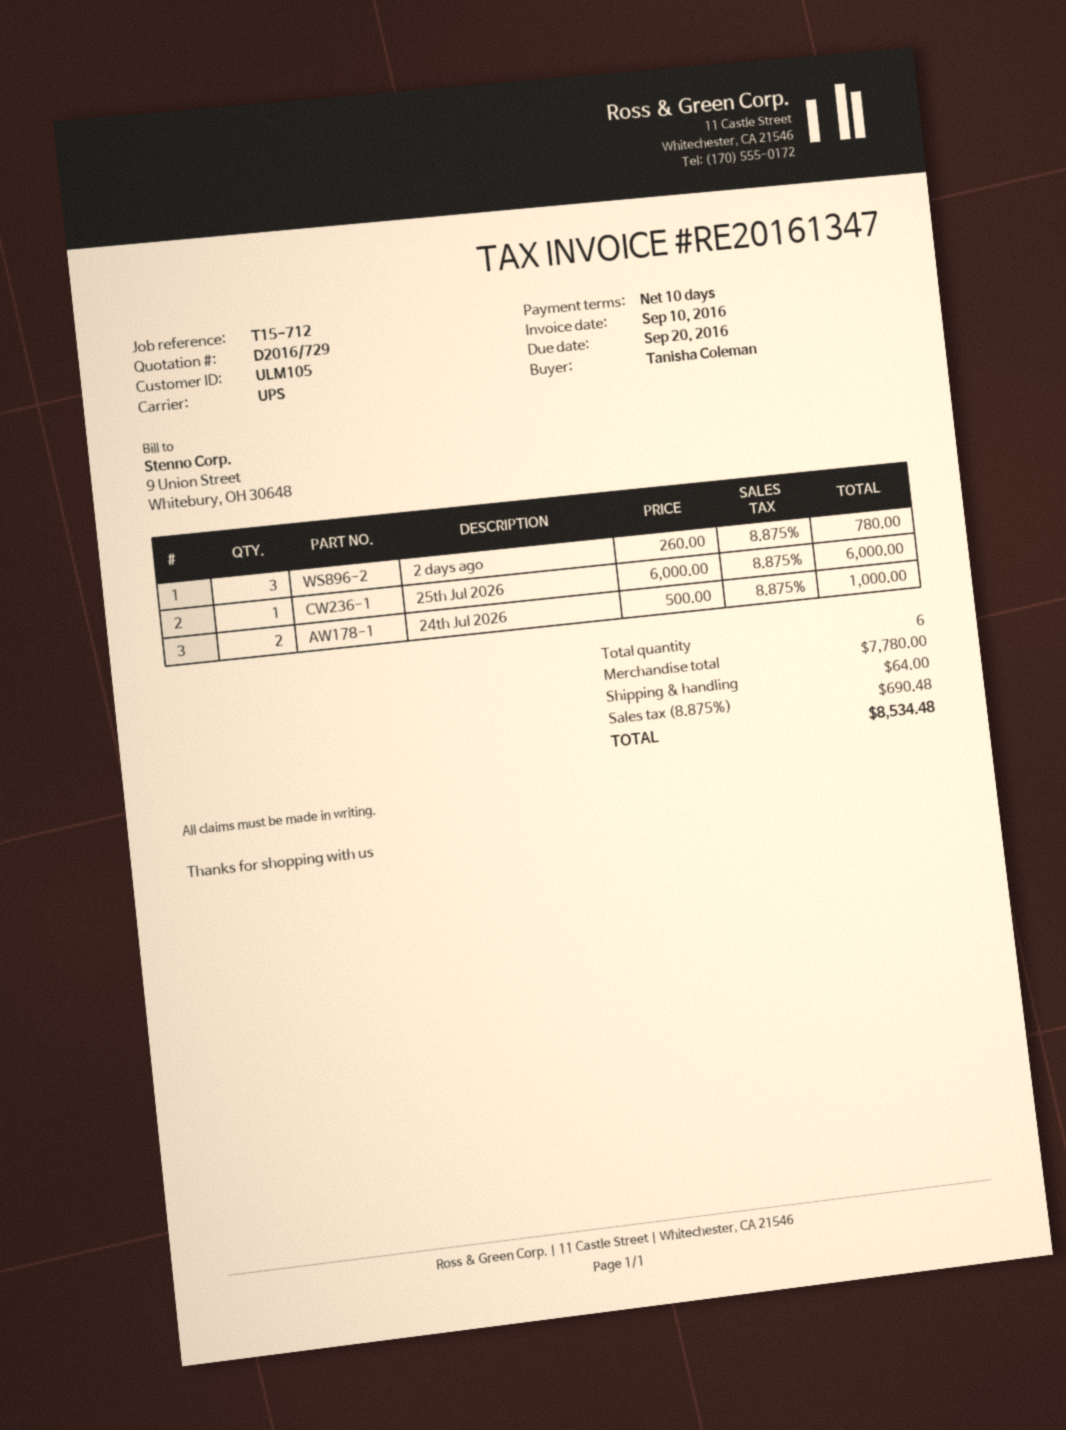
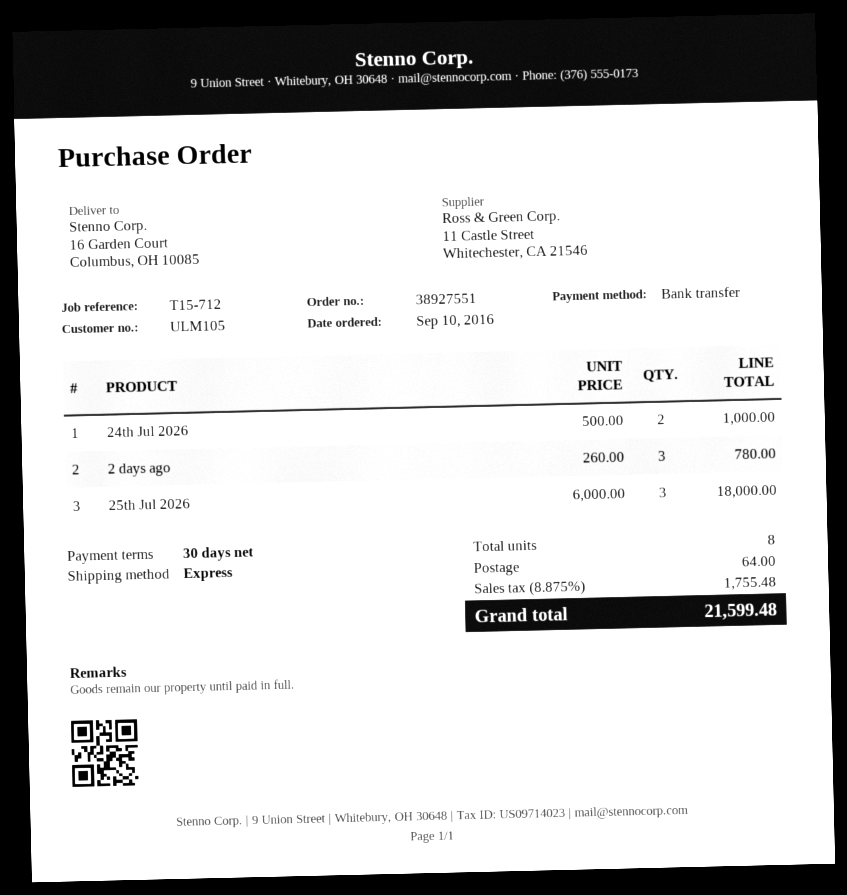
payment terms: 10 days -> 30 days
shipping method: UPS -> express
25th Jul 2026: 1 x 6000.00 = 6000.00 -> 3 x 6000.00 = 18000.00
total quantity: 6 -> 8
tax: 8.875% = 690.48 -> 8.875% = 1755.48
total: 8534.48 -> 21599.48

